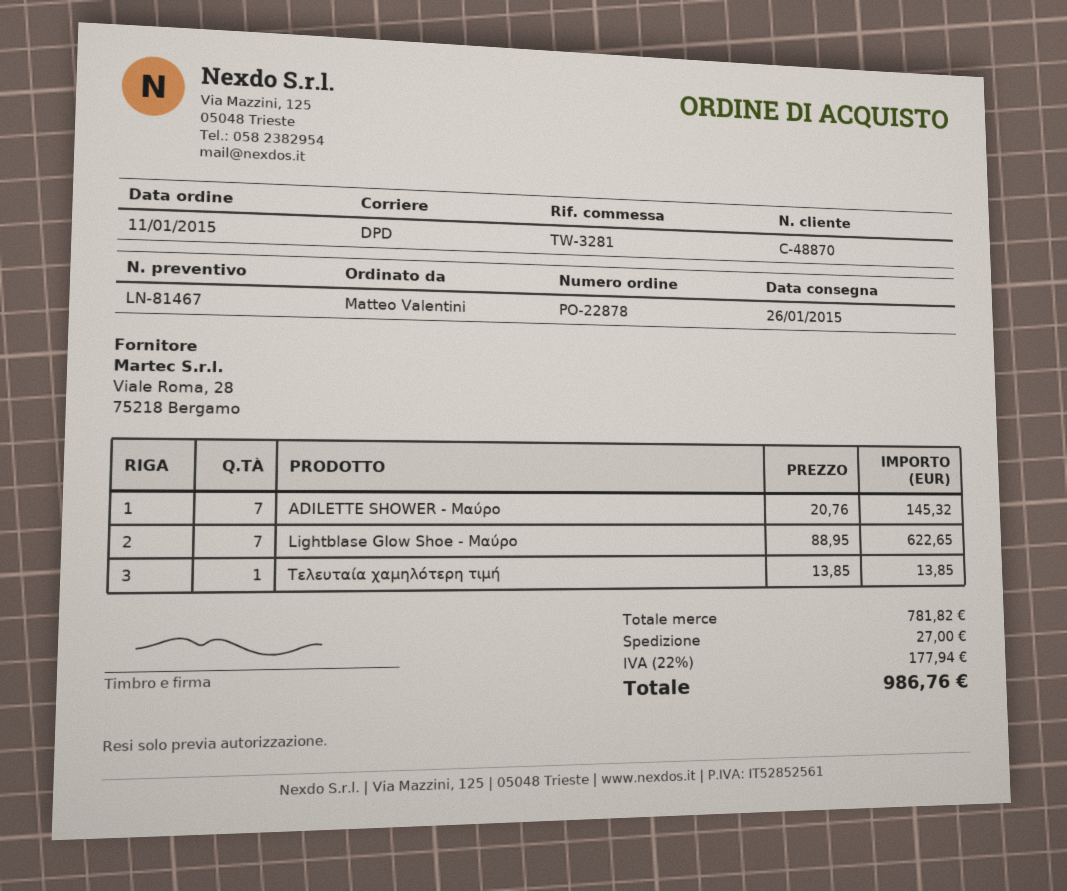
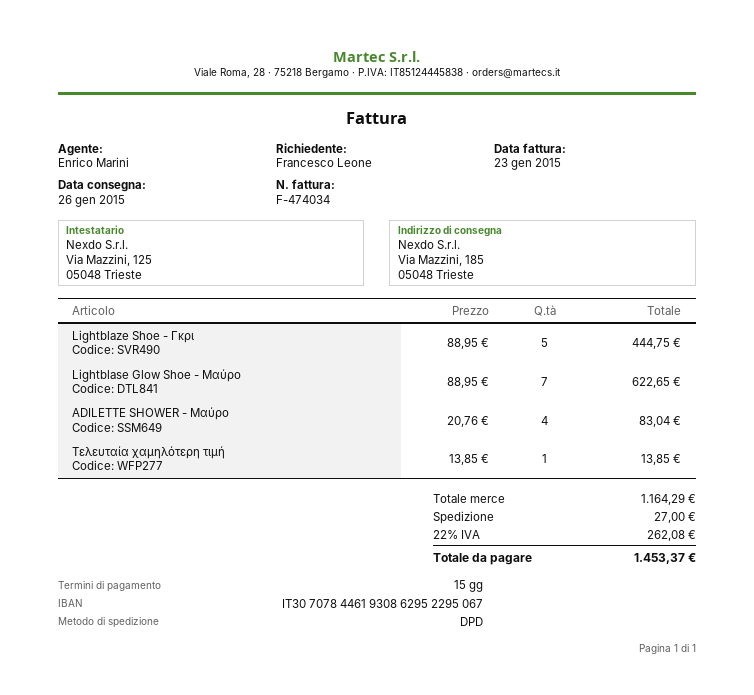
ordered by: Matteo Valentini -> Francesco Leone
ADILETTE SHOWER - Μαύρο: 7 x 20.76 = 145.32 -> 4 x 20.76 = 83.04
Lightblaze Shoe - Γκρι: none -> 5 x 88.95 = 444.75
subtotal: 781.82 -> 1164.29
tax: 22% = 177.94 -> 22% = 262.08
total: 986.76 -> 1453.37

